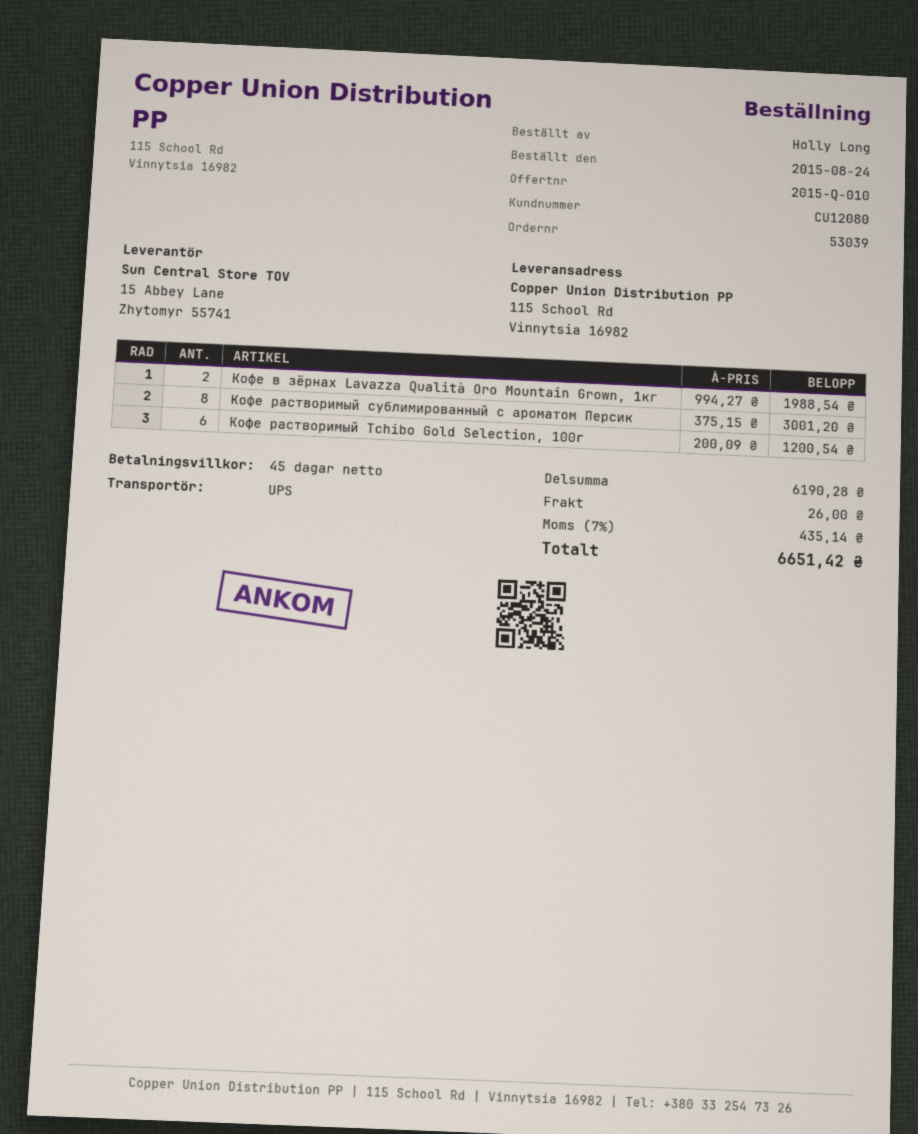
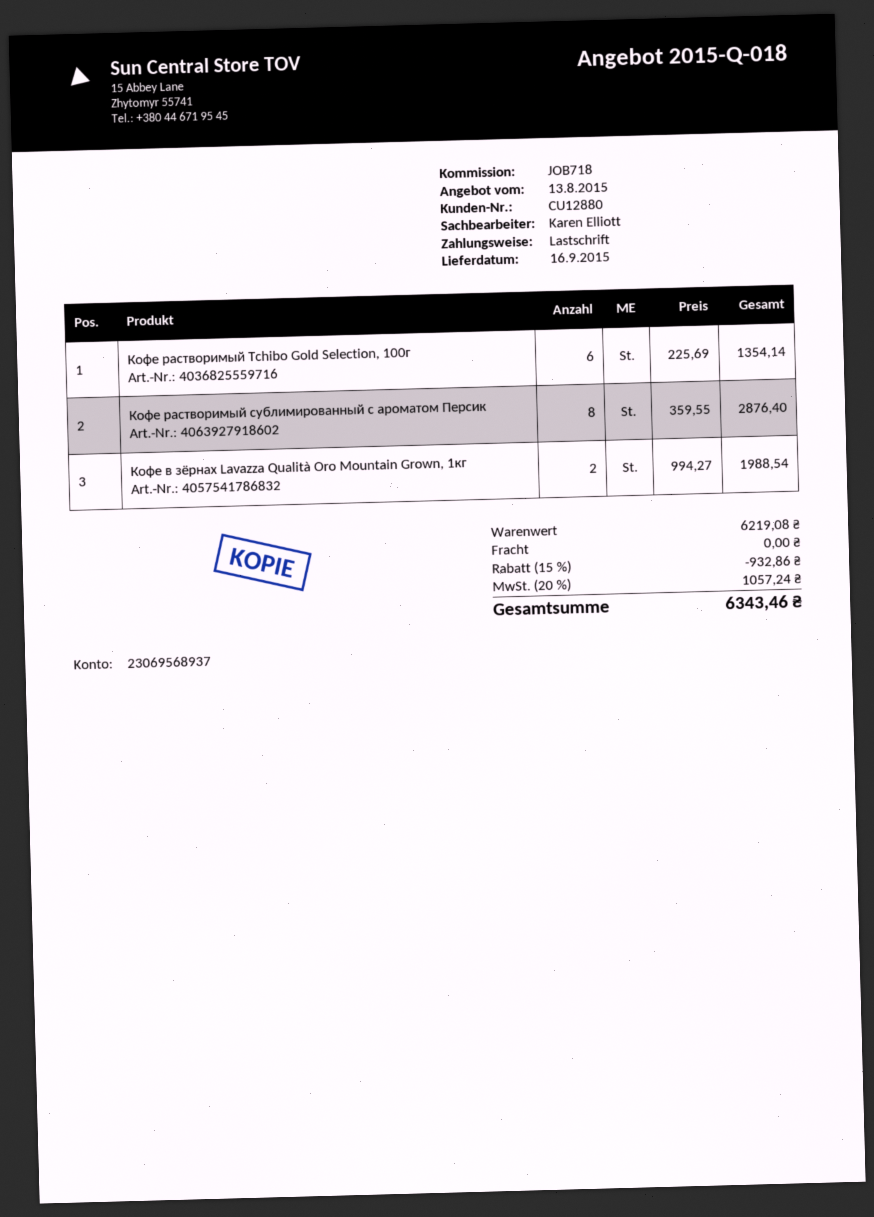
quote number: 2015-Q-010 -> 2015-Q-018
customer number: CU12080 -> CU12880
Кофе растворимый сублимированный с ароматом Персик: 8 x 375.15 = 3001.20 -> 8 x 359.55 = 2876.40
Кофе растворимый Tchibo Gold Selection, 100г: 6 x 200.09 = 1200.54 -> 6 x 225.69 = 1354.14
subtotal: 6190.28 -> 6219.08
discount: none -> 15% = 932.86
shipping: 26.00 -> 0.00
tax: 7% = 435.14 -> 20% = 1057.24
total: 6651.42 -> 6343.46

